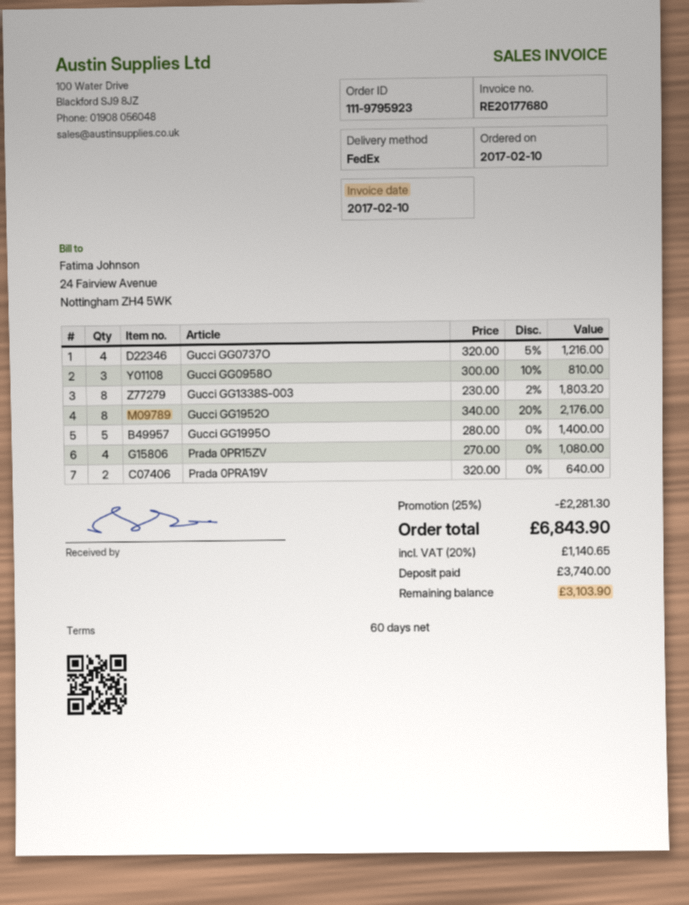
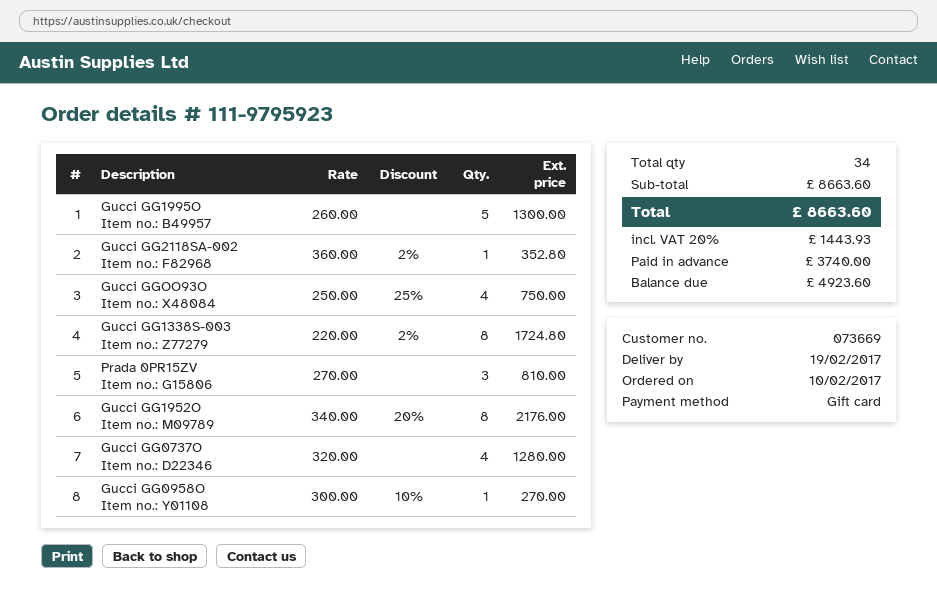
Gucci GG0737O: 4 x 320.00 - 5% = 1216.00 -> 4 x 320.00 = 1280.00
Gucci GG0958O: 3 x 300.00 - 10% = 810.00 -> 1 x 300.00 - 10% = 270.00
Gucci GG1338S-003: 8 x 230.00 - 2% = 1803.20 -> 8 x 220.00 - 2% = 1724.80
Gucci GG1995O: 5 x 280.00 = 1400.00 -> 5 x 260.00 = 1300.00
Prada 0PR15ZV: 4 x 270.00 = 1080.00 -> 3 x 270.00 = 810.00
Prada 0PRA19V: 2 x 320.00 = 640.00 -> none
Gucci GG2118SA-002: none -> 1 x 360.00 - 2% = 352.80
Gucci GGOO93O: none -> 4 x 250.00 - 25% = 750.00
discount: 25% = 2281.30 -> none
tax: 20% = 1140.65 -> 20% = 1443.93
total: 6843.90 -> 8663.60
balance: 3103.90 -> 4923.60

